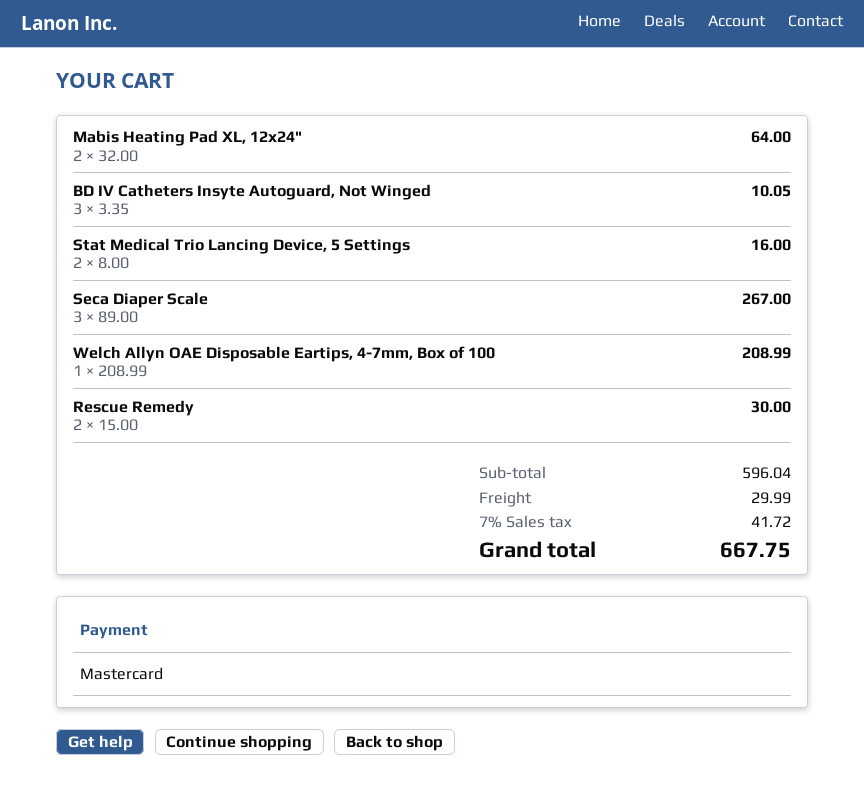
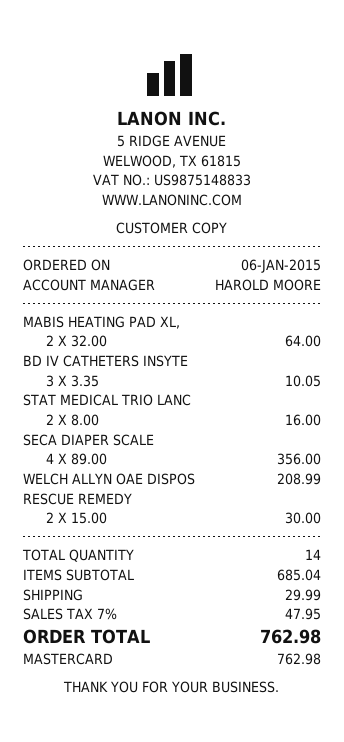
Seca Diaper Scale: 3 x 89.00 = 267.00 -> 4 x 89.00 = 356.00
subtotal: 596.04 -> 685.04
tax: 7% = 41.72 -> 7% = 47.95
total: 667.75 -> 762.98

